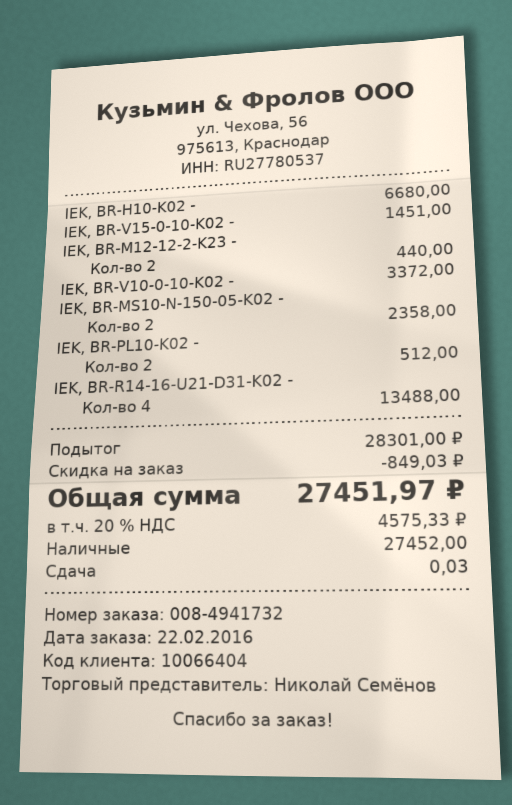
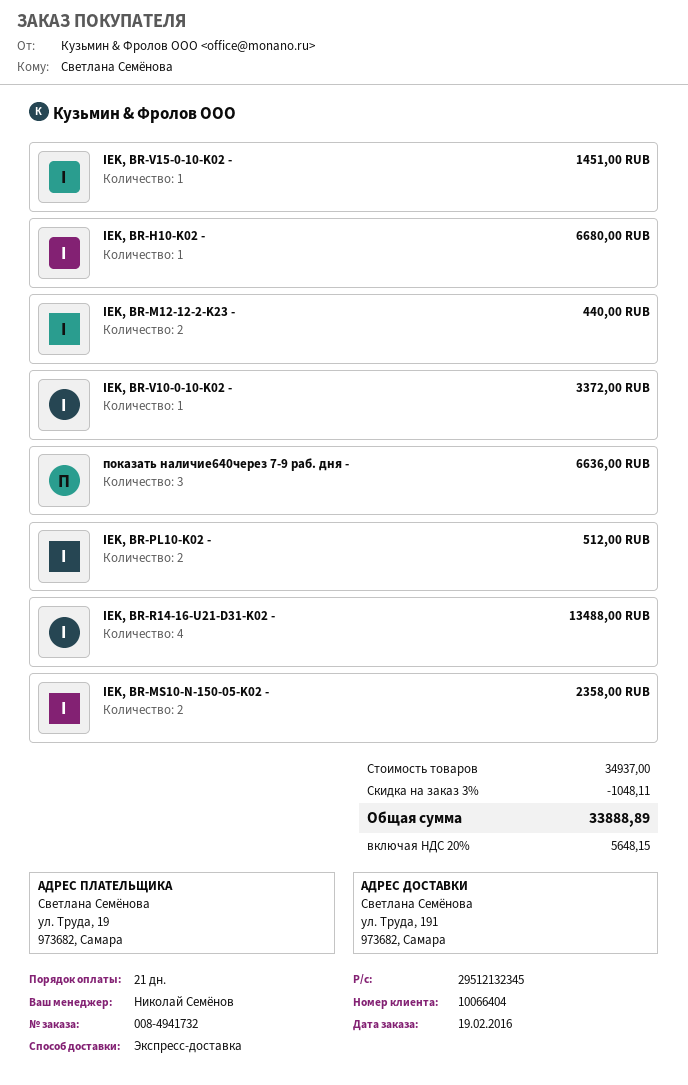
order date: 2016-02-22 -> 2016-02-19
показать наличие640через 7-9 раб. дня -: none -> 3 for 6636.00
subtotal: 28301.00 -> 34937.00
discount: 849.03 -> 1048.11
tax: 20% = 4575.33 -> 20% = 5648.15
total: 27451.97 -> 33888.89

